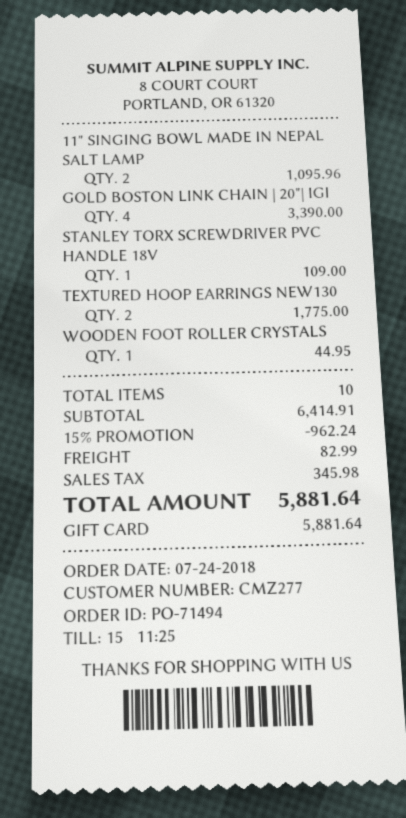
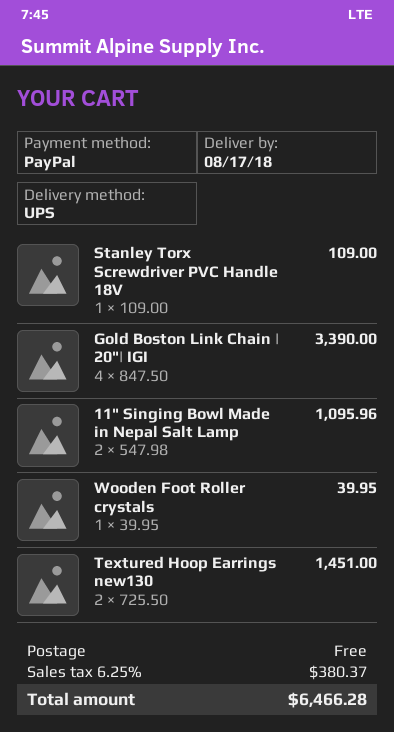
payment method: gift card -> PayPal
TEXTURED HOOP EARRINGS NEW130: 2 for 1775.00 -> 2 for 1451.00
WOODEN FOOT ROLLER CRYSTALS: 1 for 44.95 -> 1 for 39.95
discount: 15% = 962.24 -> none
shipping: 82.99 -> 0.00
tax: 345.98 -> 380.37
total: 5881.64 -> 6466.28

